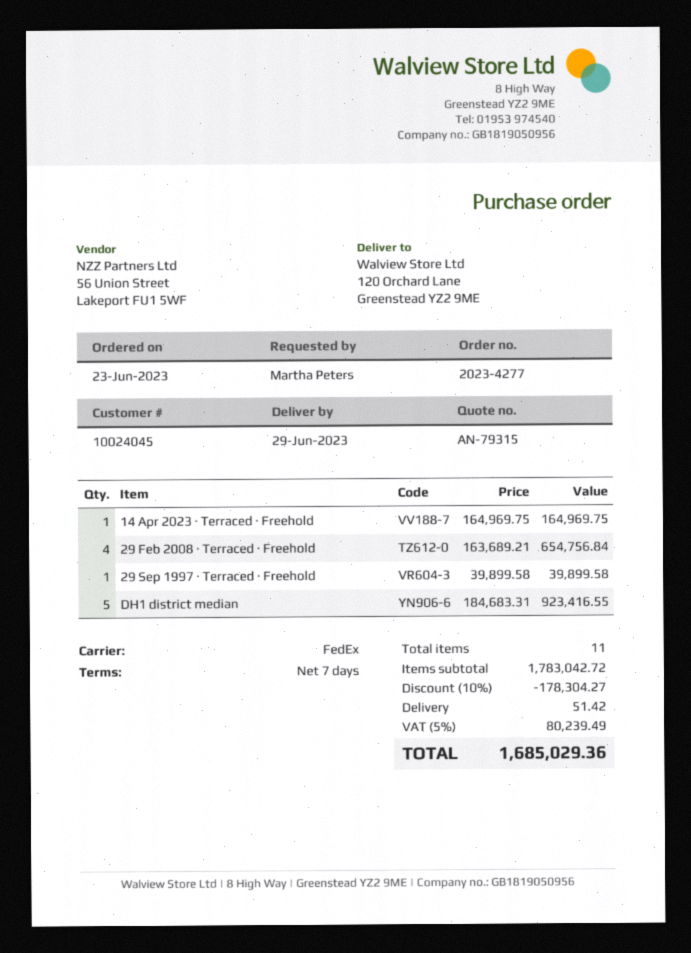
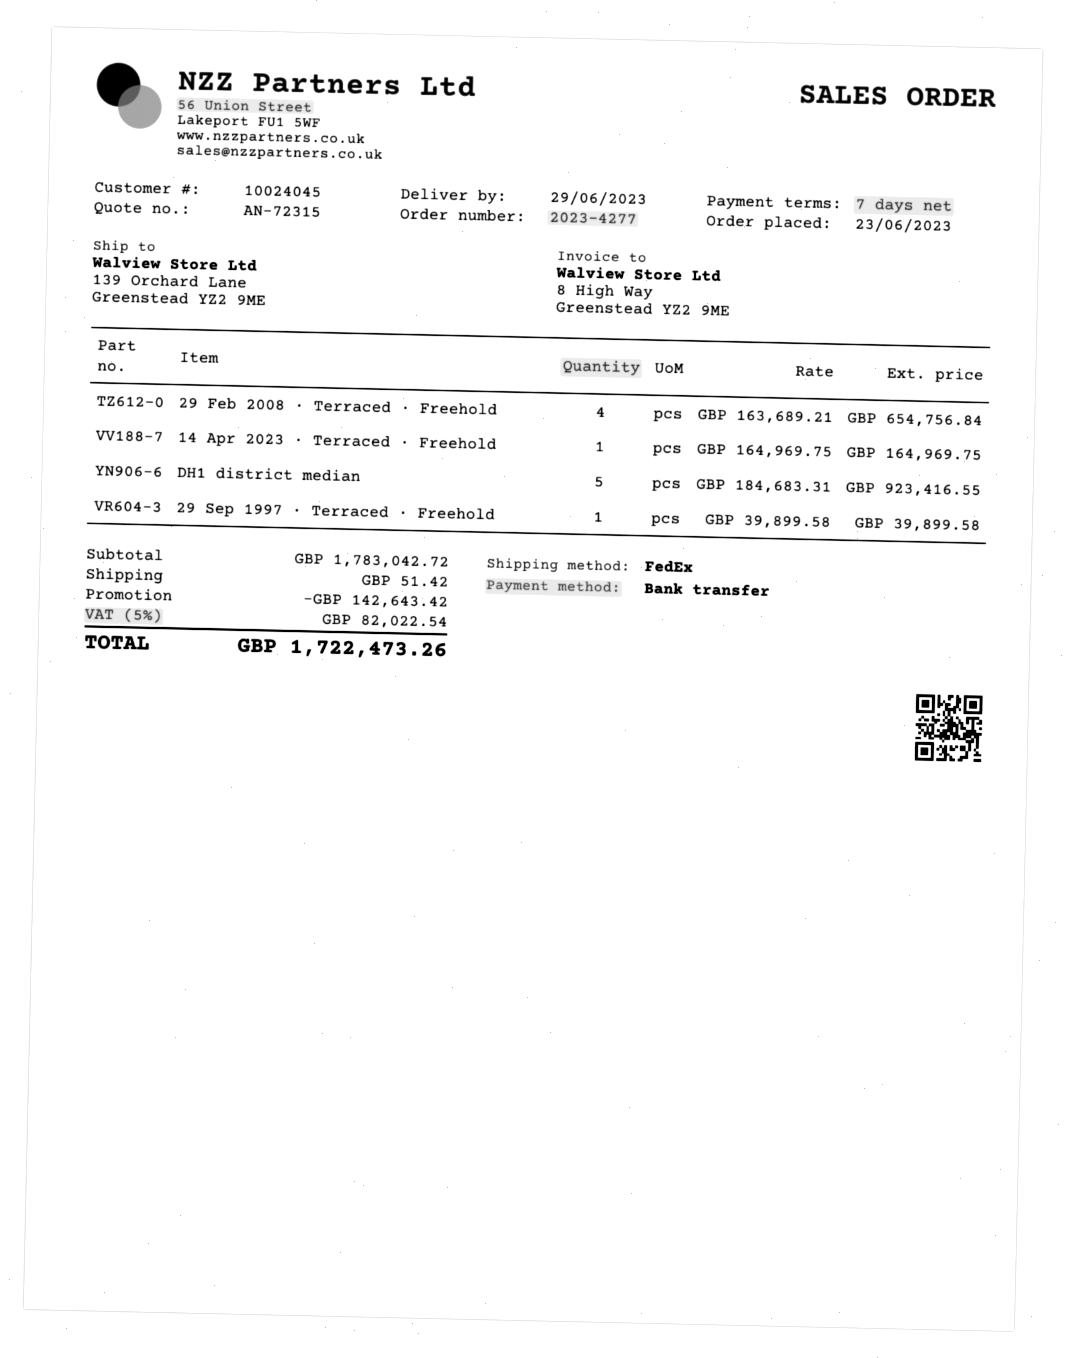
quote number: AN-79315 -> AN-72315
ship to: 120 Orchard Lane, Greenstead YZ2 9ME -> 139 Orchard Lane, Greenstead YZ2 9ME
discount: 178304.27 -> 142643.42
tax: 5% = 80239.49 -> 5% = 82022.54
total: 1685029.36 -> 1722473.26

